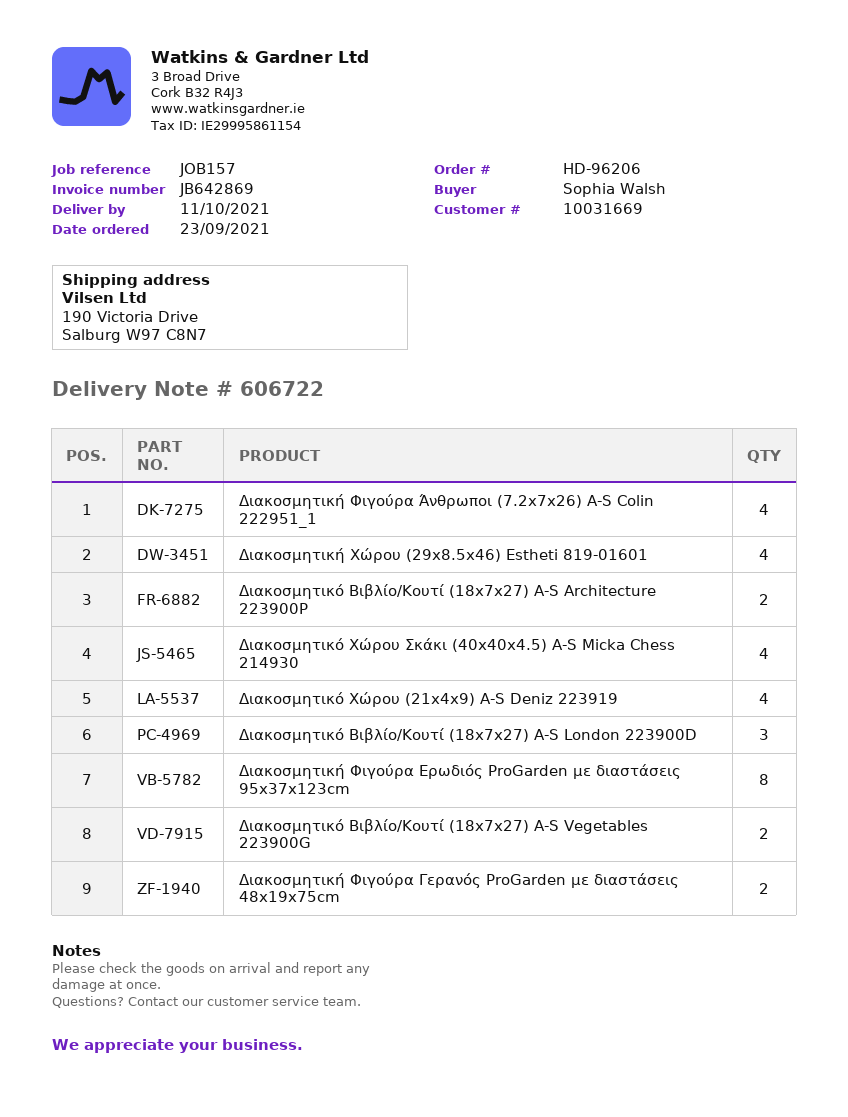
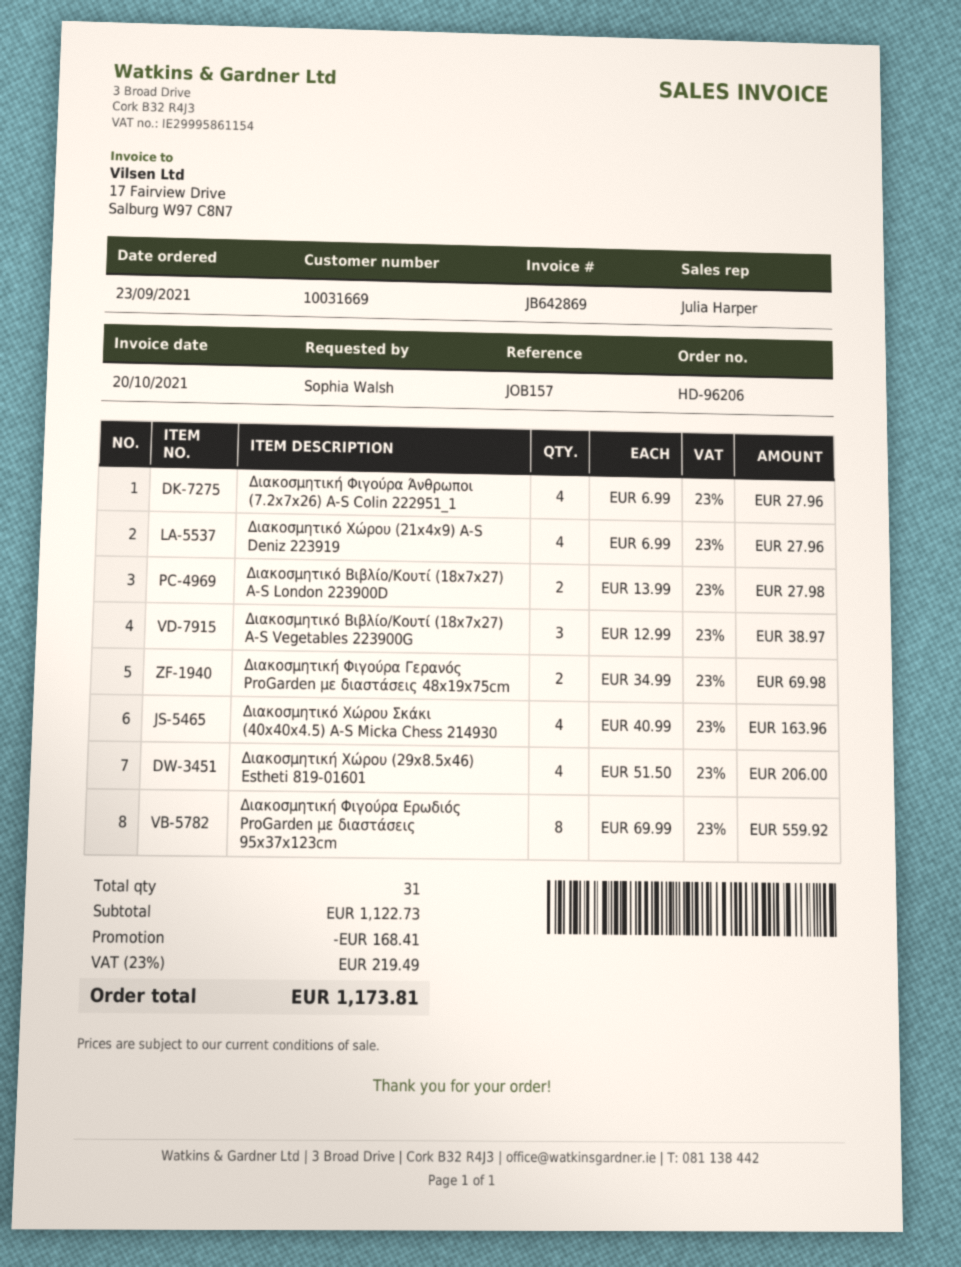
Διακοσμητικό Βιβλίο/Κουτί (18x7x27) A-S Architecture 223900P: 2 -> none
Διακοσμητικό Βιβλίο/Κουτί (18x7x27) A-S London 223900D: 3 -> 2
Διακοσμητικό Βιβλίο/Κουτί (18x7x27) A-S Vegetables 223900G: 2 -> 3

